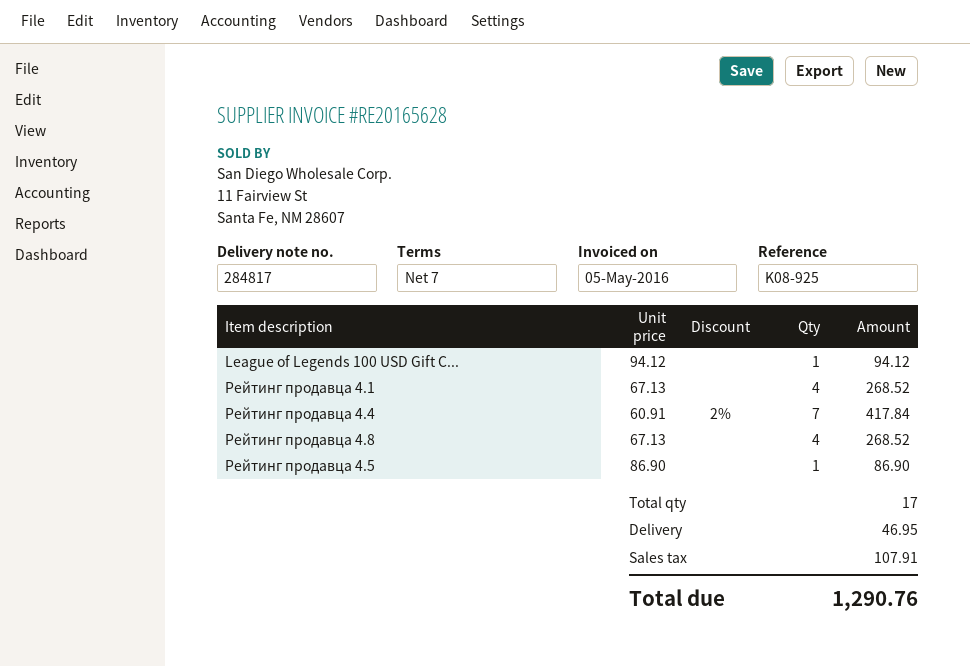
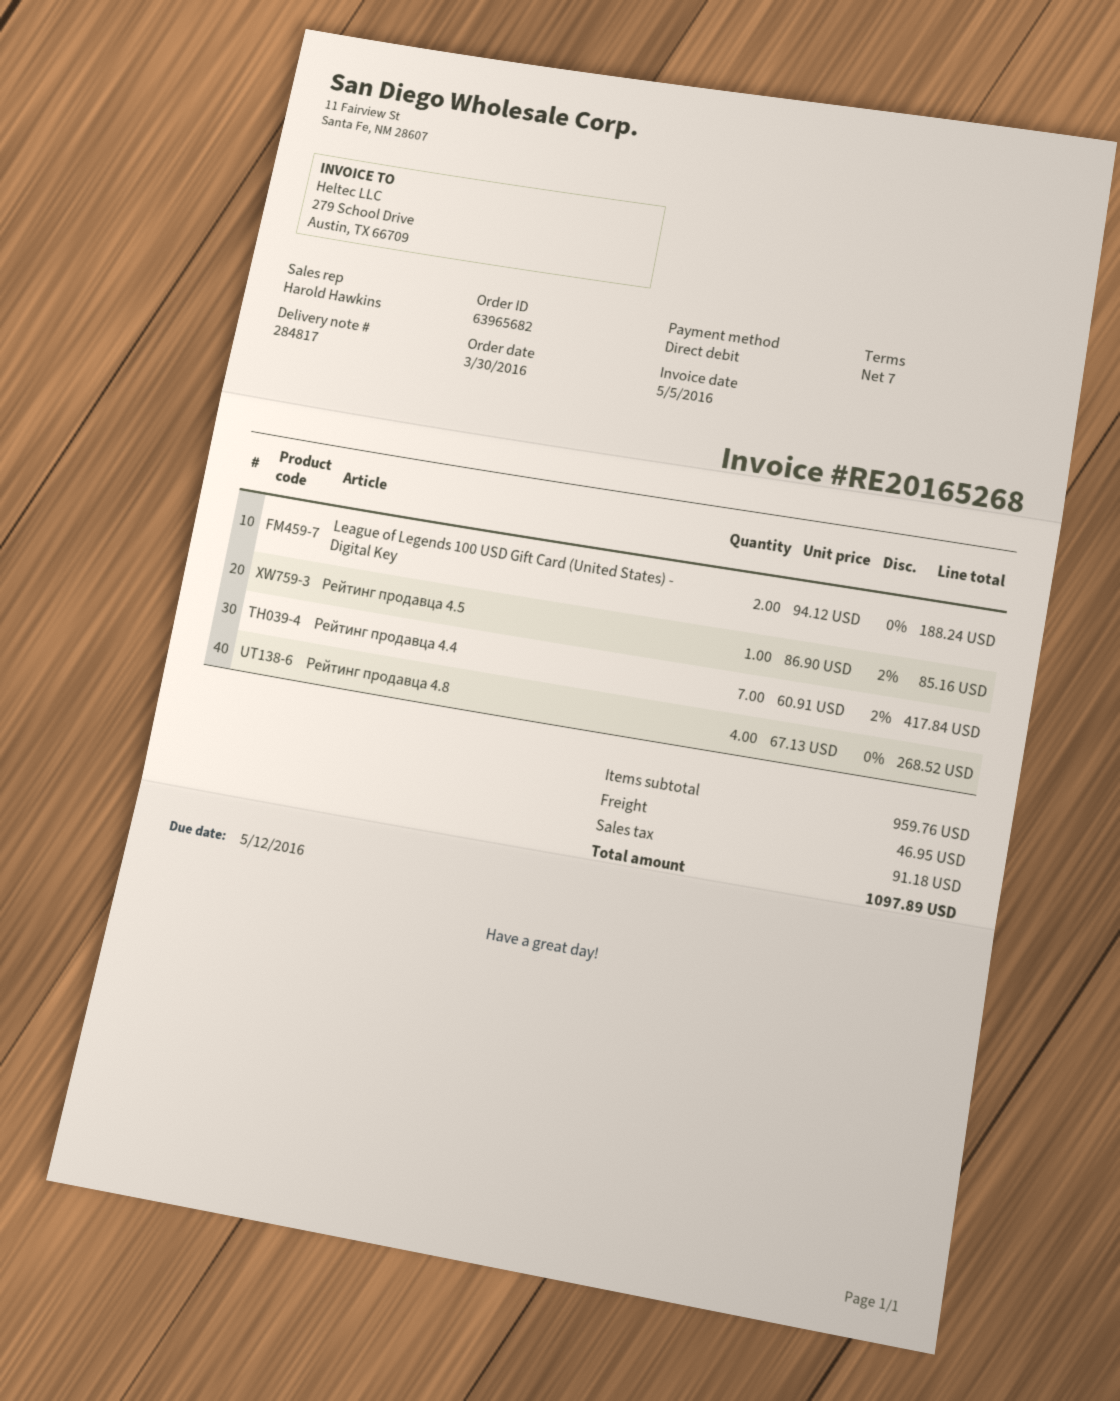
invoice number: RE20165628 -> RE20165268
League of Legends 100 USD Gift C...: 1 x 94.12 = 94.12 -> 2 x 94.12 = 188.24
Рейтинг продавца 4.1: 4 x 67.13 = 268.52 -> none
Рейтинг продавца 4.5: 1 x 86.90 = 86.90 -> 1 x 86.90 - 2% = 85.16
tax: 107.91 -> 91.18
total: 1290.76 -> 1097.89

